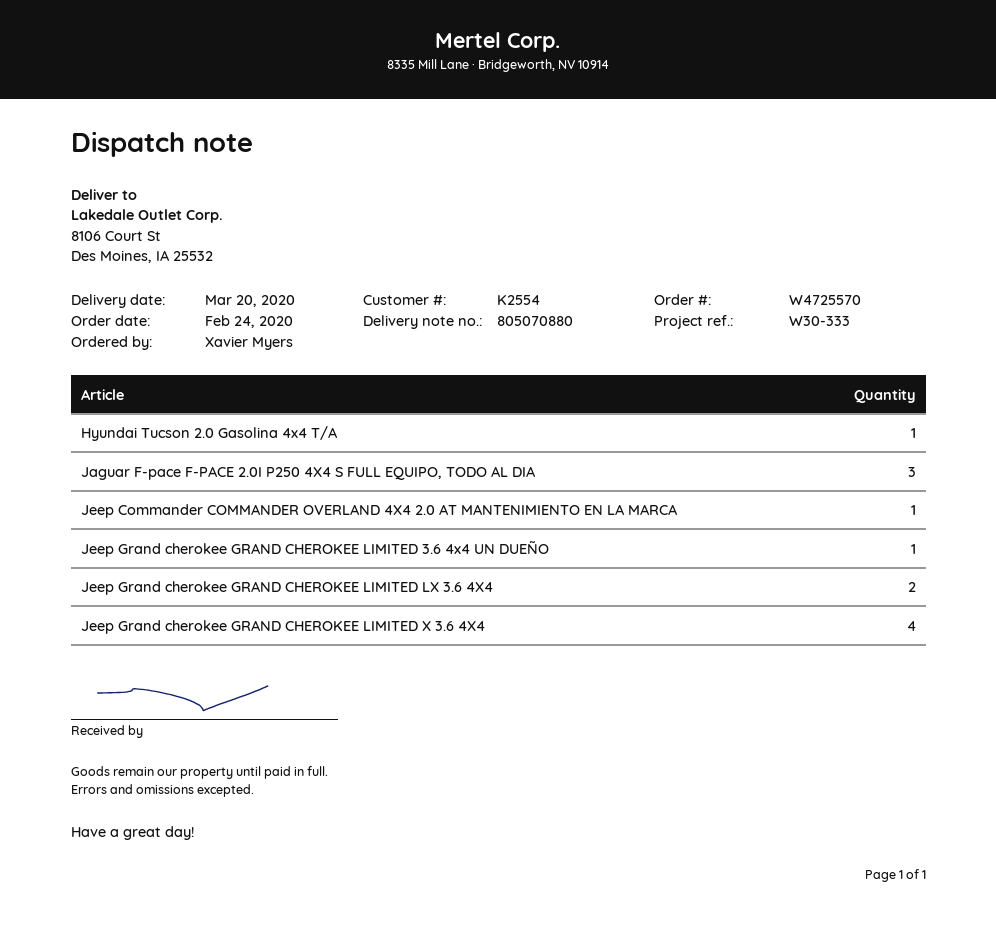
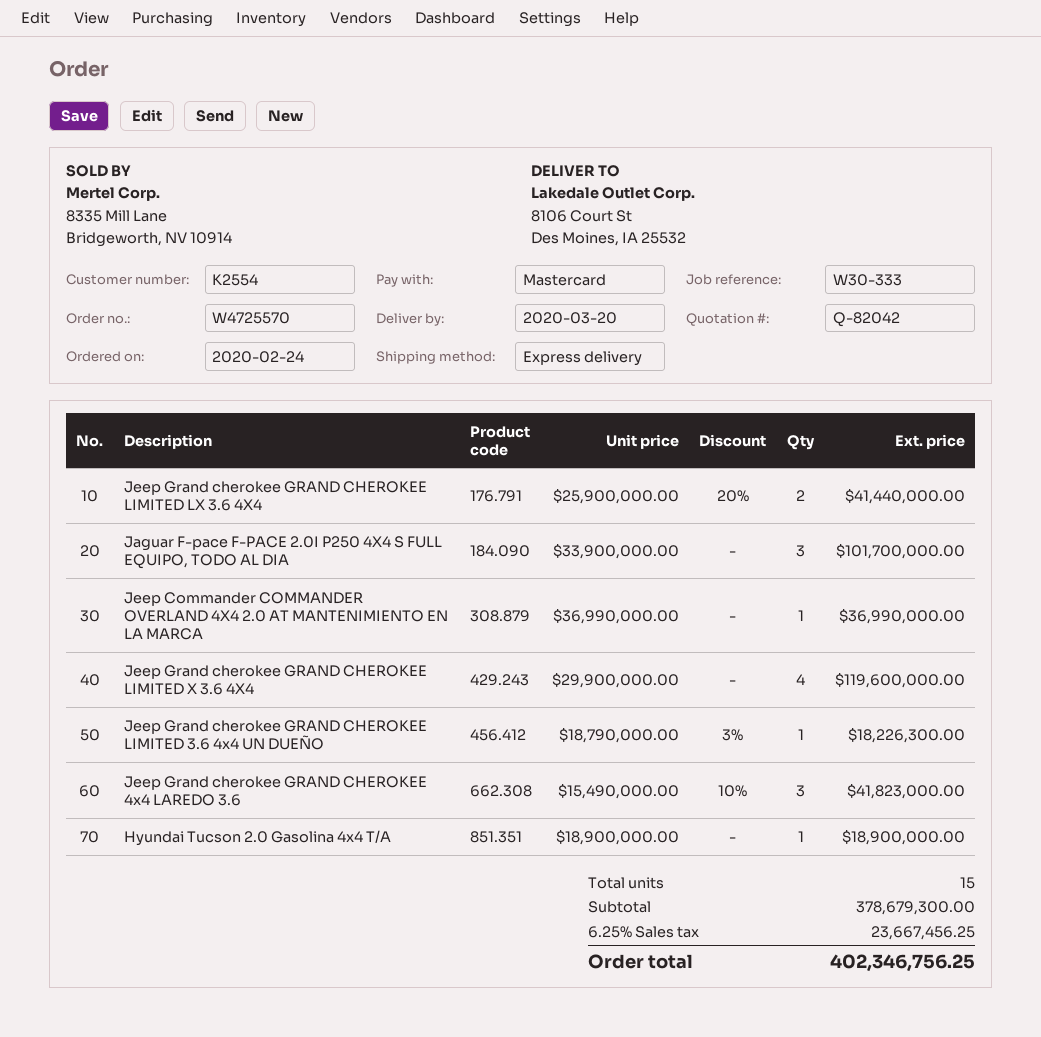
Jeep Grand cherokee GRAND CHEROKEE 4x4 LAREDO 3.6: none -> 3

